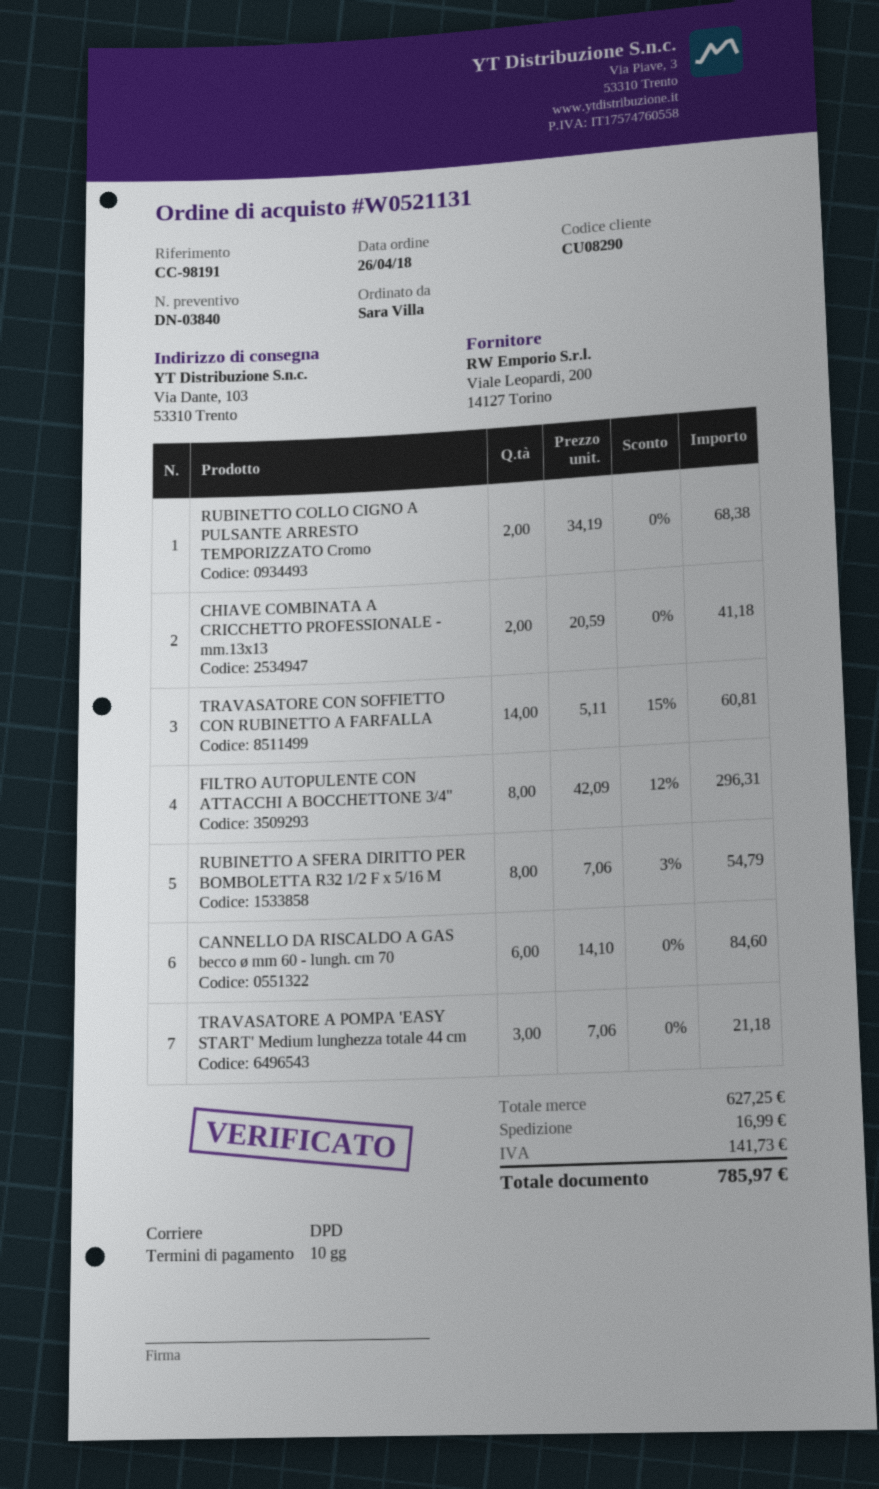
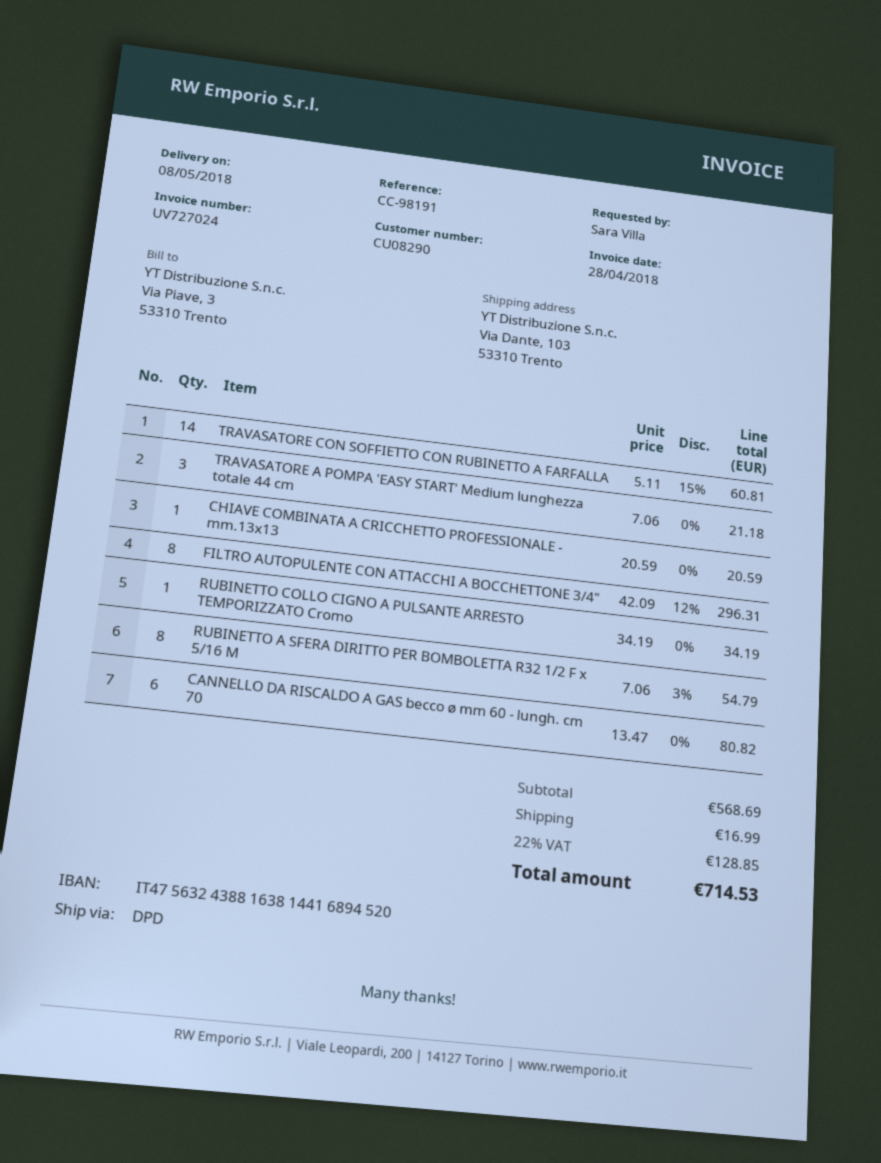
RUBINETTO COLLO CIGNO A PULSANTE ARRESTO TEMPORIZZATO Cromo: 2 x 34.19 = 68.38 -> 1 x 34.19 = 34.19
CHIAVE COMBINATA A CRICCHETTO PROFESSIONALE - mm.13x13: 2 x 20.59 = 41.18 -> 1 x 20.59 = 20.59
CANNELLO DA RISCALDO A GAS becco ø mm 60 - lungh. cm 70: 6 x 14.10 = 84.60 -> 6 x 13.47 = 80.82
subtotal: 627.25 -> 568.69
tax: 141.73 -> 128.85
total: 785.97 -> 714.53

